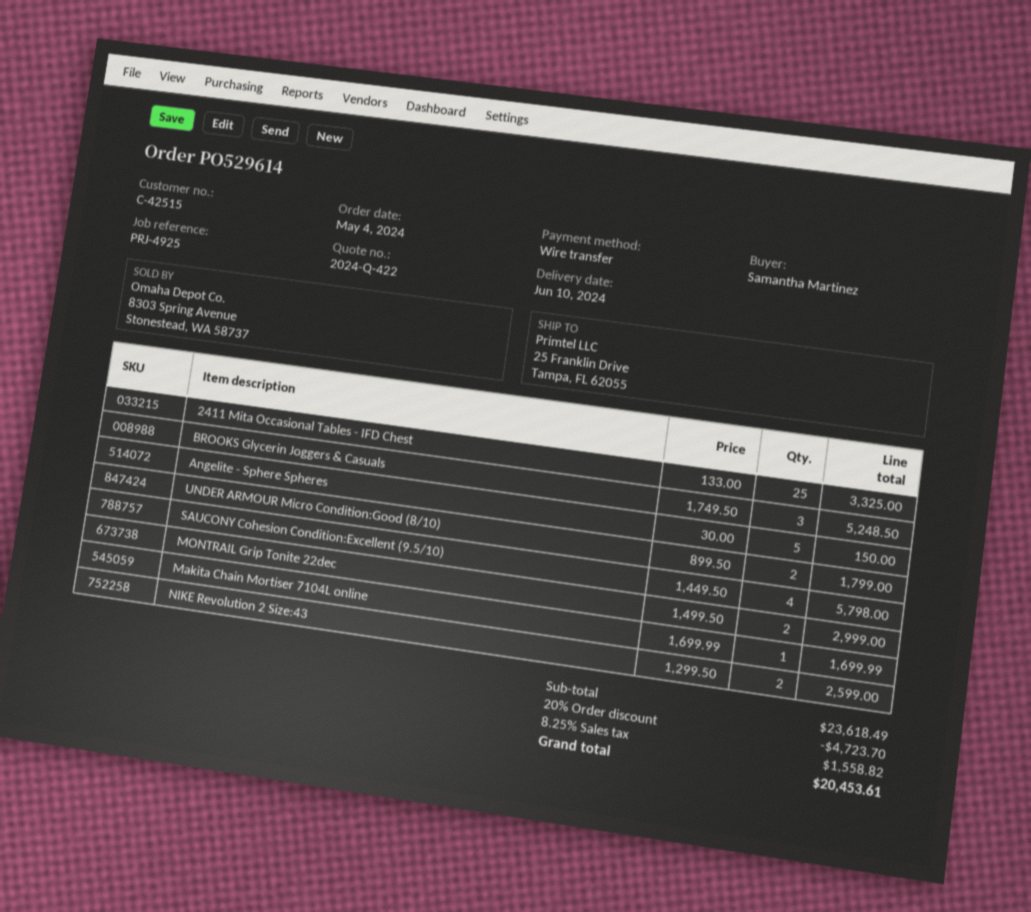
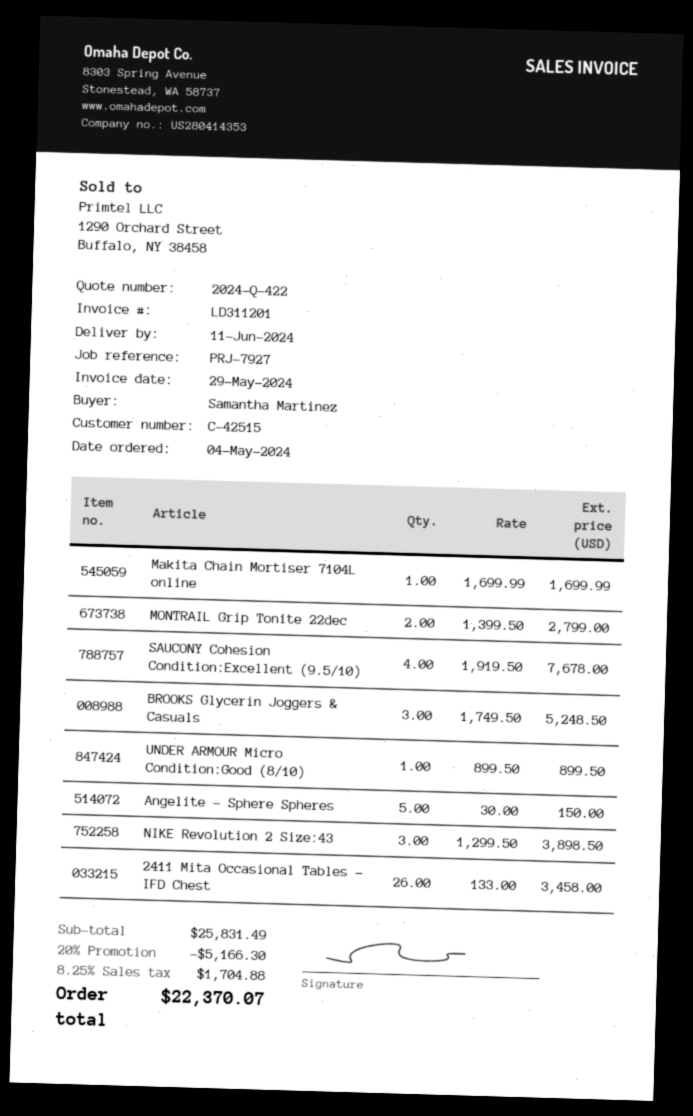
delivery date: 2024-06-10 -> 2024-06-11
reference: PRJ-4925 -> PRJ-7927
2411 Mita Occasional Tables - IFD Chest: 25 x 133.00 = 3325.00 -> 26 x 133.00 = 3458.00
UNDER ARMOUR Micro Condition:Good (8/10): 2 x 899.50 = 1799.00 -> 1 x 899.50 = 899.50
SAUCONY Cohesion Condition:Excellent (9.5/10): 4 x 1449.50 = 5798.00 -> 4 x 1919.50 = 7678.00
MONTRAIL Grip Tonite 22dec: 2 x 1499.50 = 2999.00 -> 2 x 1399.50 = 2799.00
NIKE Revolution 2 Size:43: 2 x 1299.50 = 2599.00 -> 3 x 1299.50 = 3898.50
subtotal: 23618.49 -> 25831.49
discount: 20% = 4723.70 -> 20% = 5166.30
tax: 8.25% = 1558.82 -> 8.25% = 1704.88
total: 20453.61 -> 22370.07

